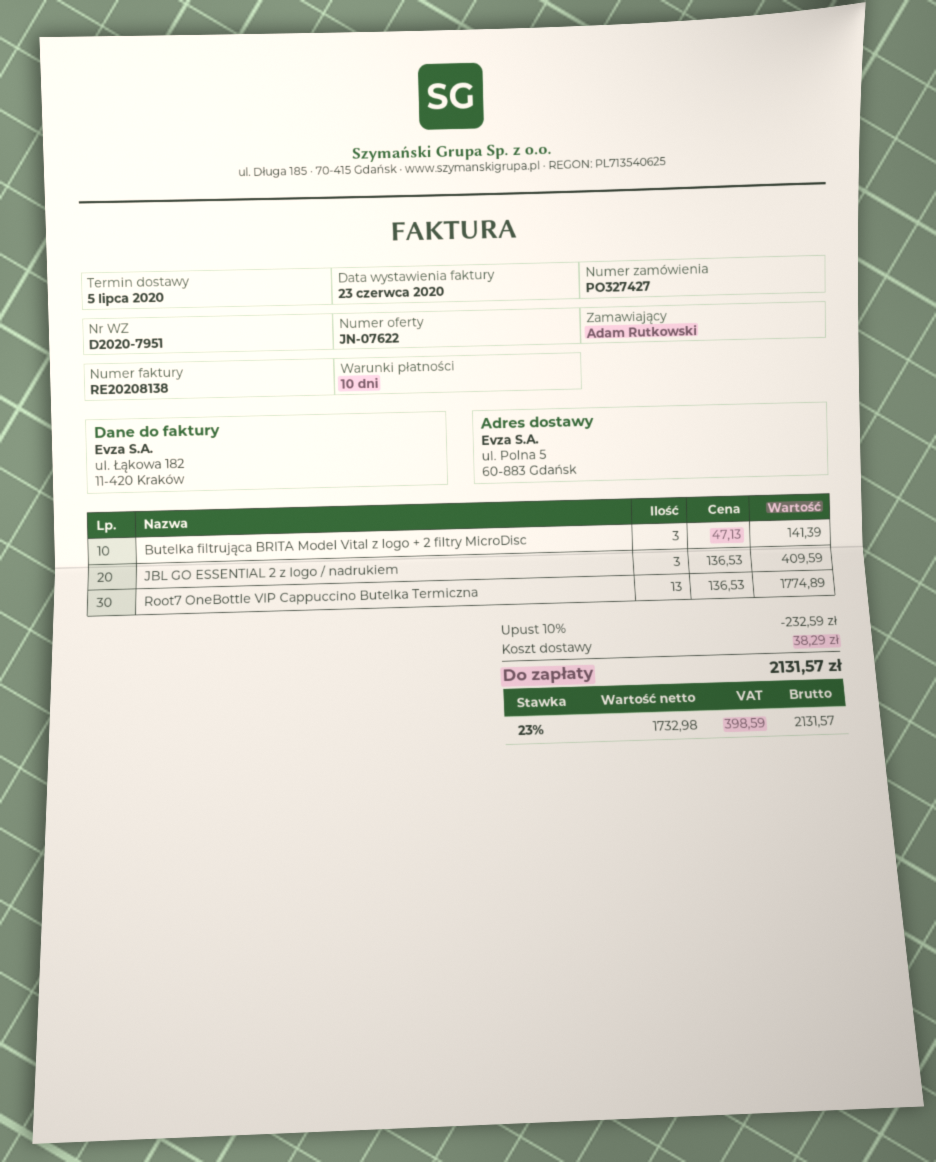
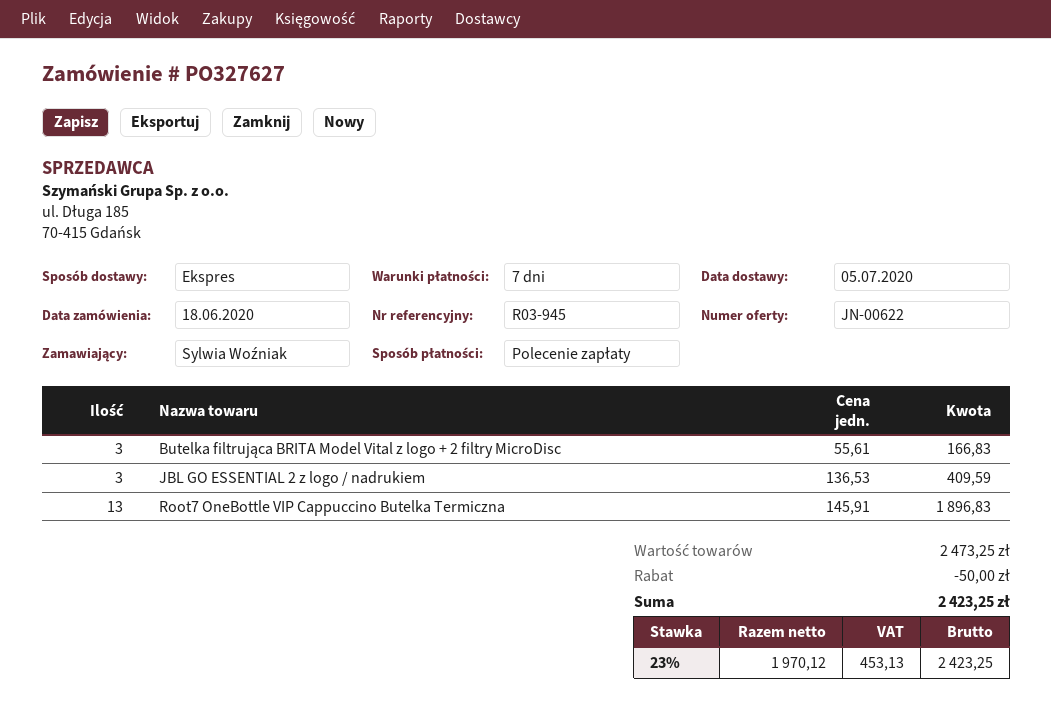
quote number: JN-07622 -> JN-00622
order number: PO327427 -> PO327627
payment terms: 10 days -> 7 days
ordered by: Adam Rutkowski -> Sylwia Woźniak
Butelka filtrująca BRITA Model Vital z logo + 2 filtry MicroDisc: 3 x 47.13 = 141.39 -> 3 x 55.61 = 166.83
Root7 OneBottle VIP Cappuccino Butelka Termiczna: 13 x 136.53 = 1774.89 -> 13 x 145.91 = 1896.83
discount: 232.59 -> 50.00
shipping: 38.29 -> none
net: 1732.98 -> 1970.12
tax: 23% = 398.59 -> 23% = 453.13
total: 2131.57 -> 2423.25

